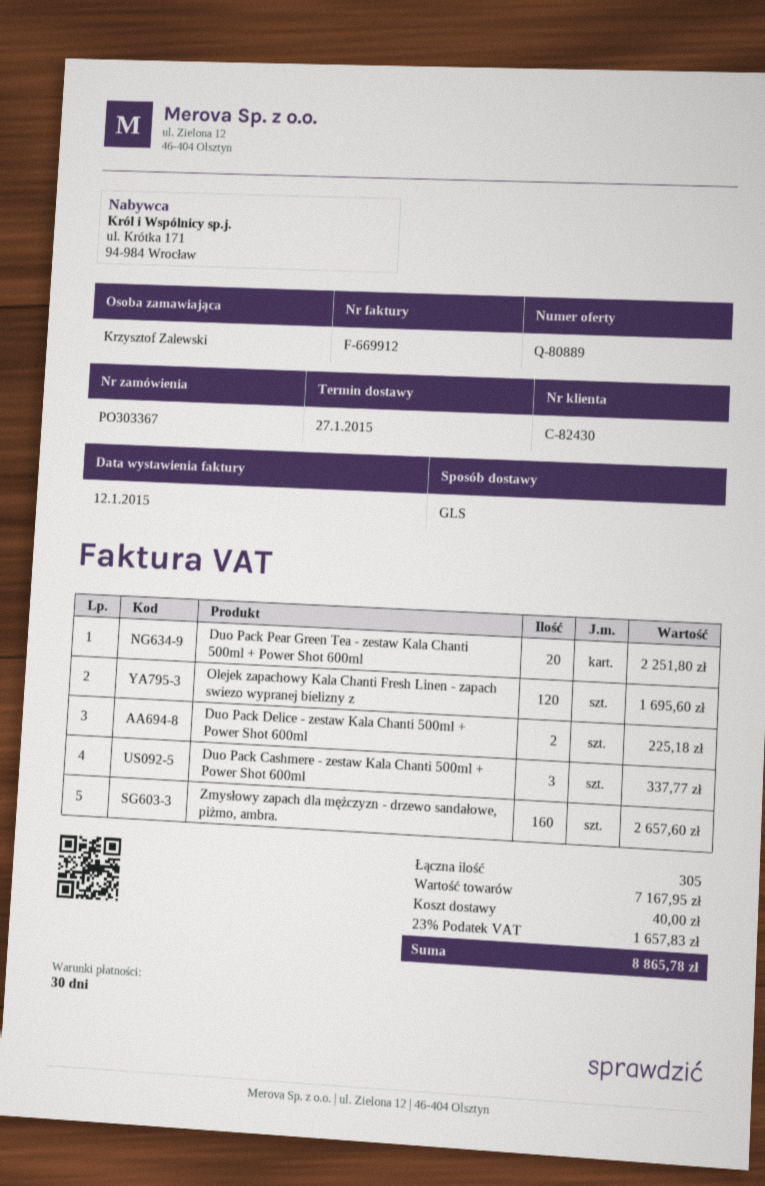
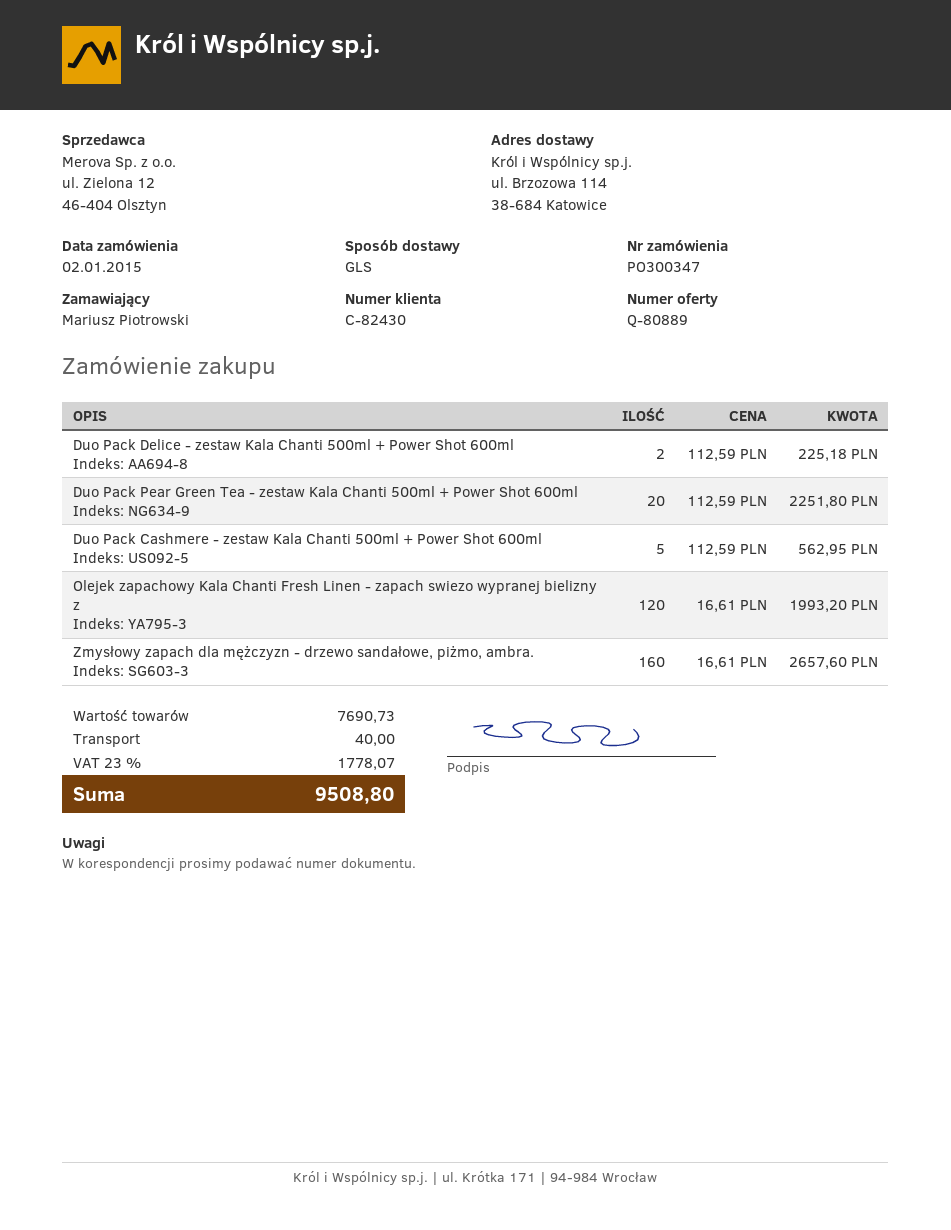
order number: PO303367 -> PO300347
ordered by: Krzysztof Zalewski -> Mariusz Piotrowski
Olejek zapachowy Kala Chanti Fresh Linen - zapach swiezo wypranej bielizny z: 120 for 1695.60 -> 120 for 1993.20
Duo Pack Cashmere - zestaw Kala Chanti 500ml + Power Shot 600ml: 3 for 337.77 -> 5 for 562.95
subtotal: 7167.95 -> 7690.73
tax: 23% = 1657.83 -> 23% = 1778.07
total: 8865.78 -> 9508.80

